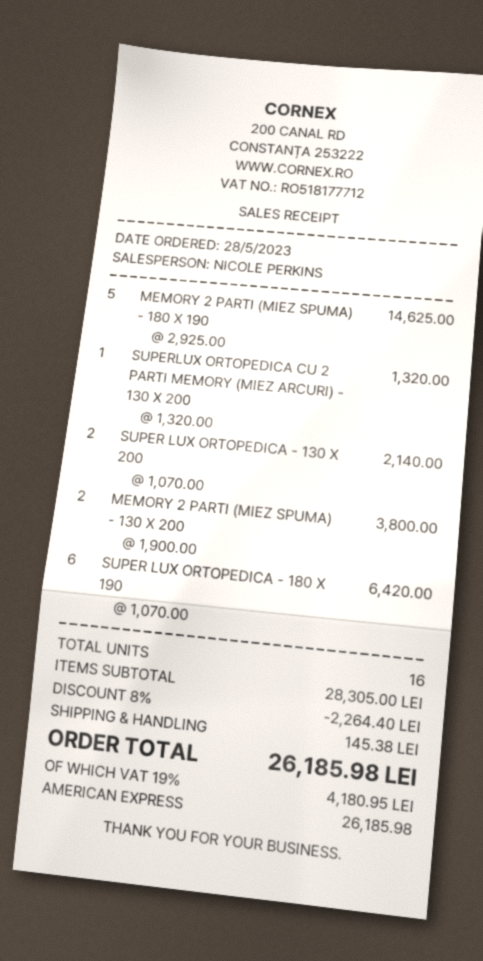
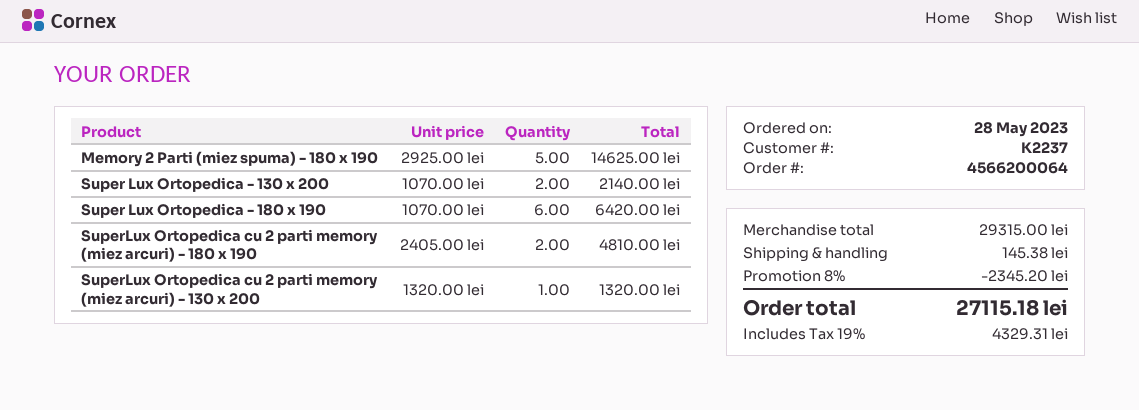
MEMORY 2 PARTI (MIEZ SPUMA) - 130 X 200: 2 x 1900.00 = 3800.00 -> none
SuperLux Ortopedica cu 2 parti memory (miez arcuri) - 180 x 190: none -> 2 x 2405.00 = 4810.00
subtotal: 28305.00 -> 29315.00
discount: 8% = 2264.40 -> 8% = 2345.20
tax: 19% = 4180.95 -> 19% = 4329.31
total: 26185.98 -> 27115.18

